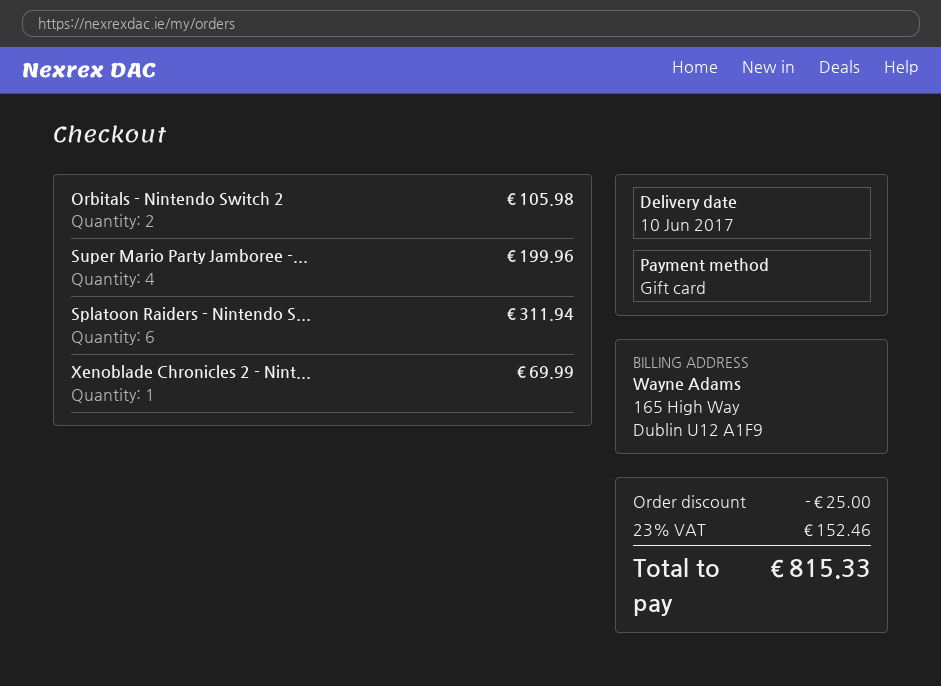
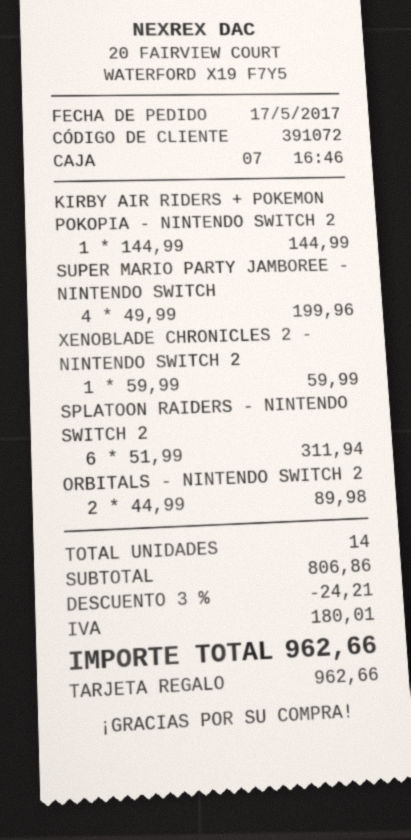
Orbitals - Nintendo Switch 2: 2 for 105.98 -> 2 for 89.98
Xenoblade Chronicles 2 - Nint...: 1 for 69.99 -> 1 for 59.99
KIRBY AIR RIDERS + POKEMON POKOPIA - NINTENDO SWITCH 2: none -> 1 for 144.99
discount: 25.00 -> 24.21
tax: 152.46 -> 180.01
total: 815.33 -> 962.66

